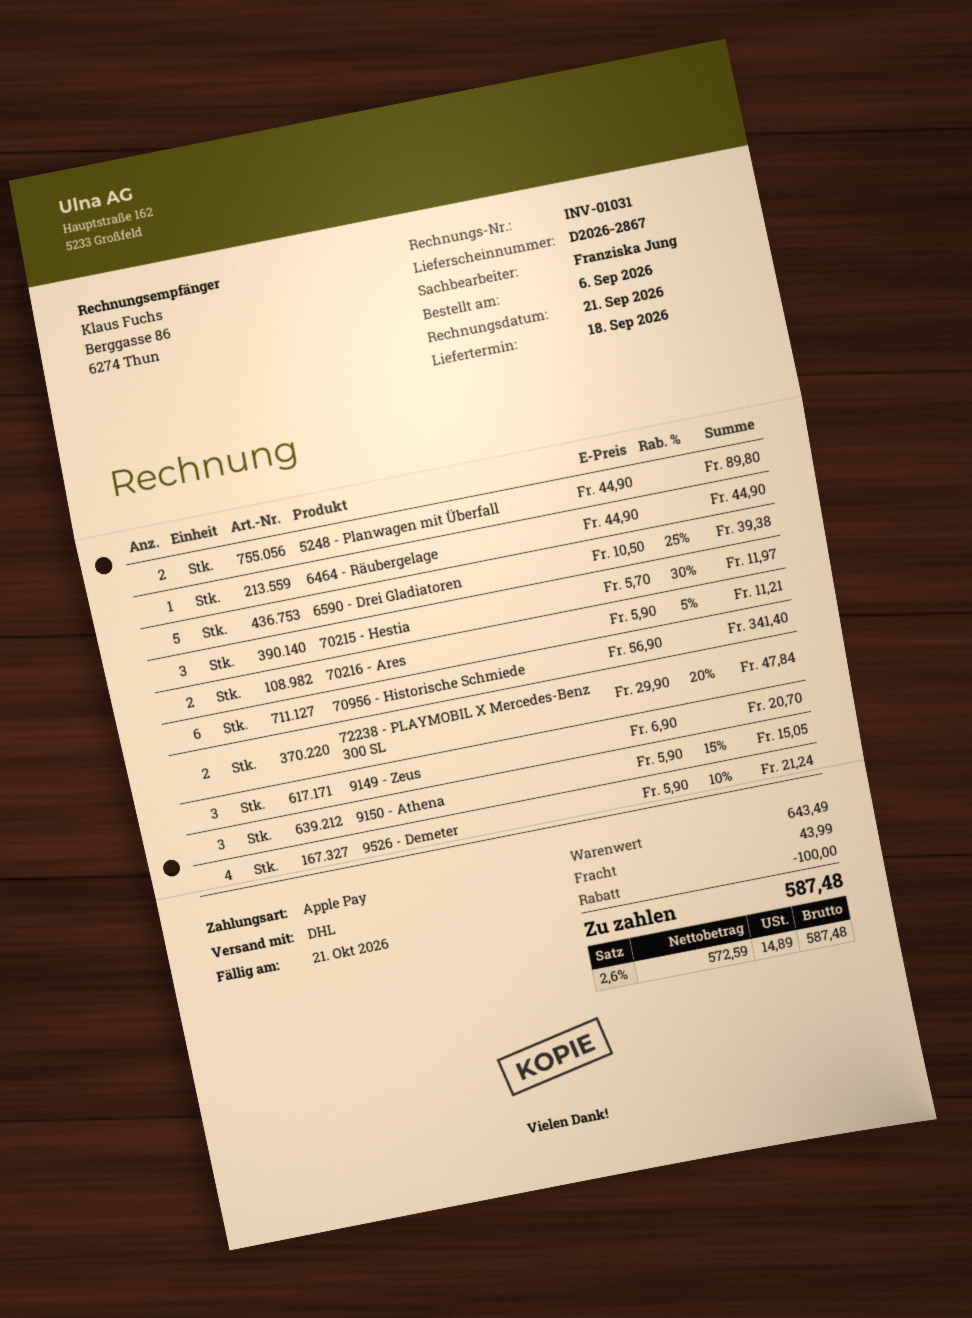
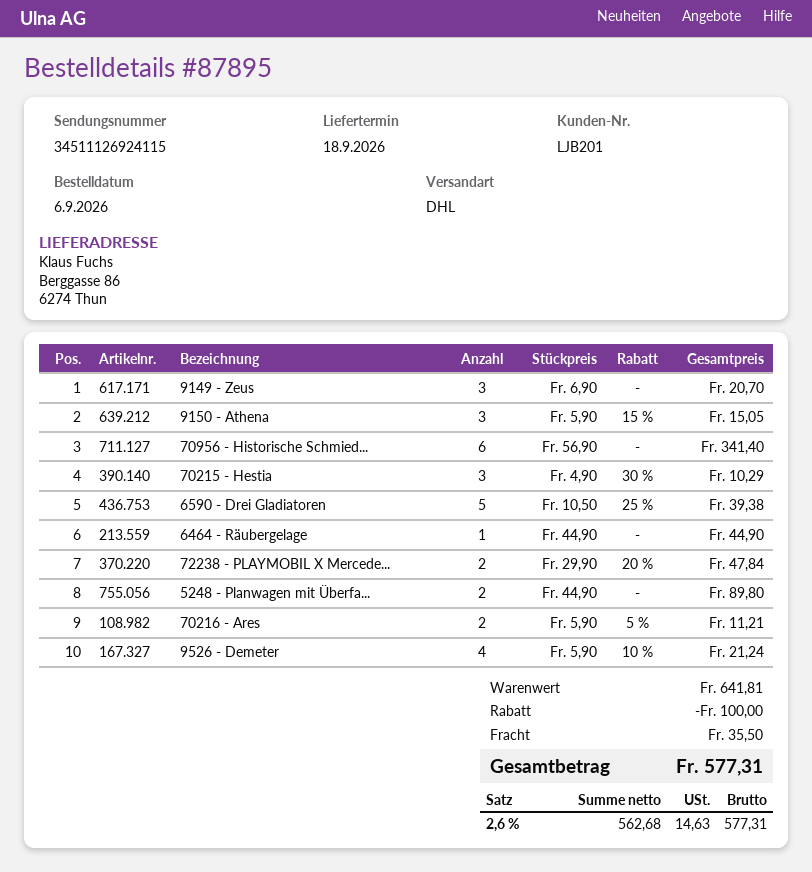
70215 - Hestia: 3 x 5.70 - 30% = 11.97 -> 3 x 4.90 - 30% = 10.29
subtotal: 643.49 -> 641.81
shipping: 43.99 -> 35.50
net: 572.59 -> 562.68
tax: 2.6% = 14.89 -> 2.6% = 14.63
total: 587.48 -> 577.31

